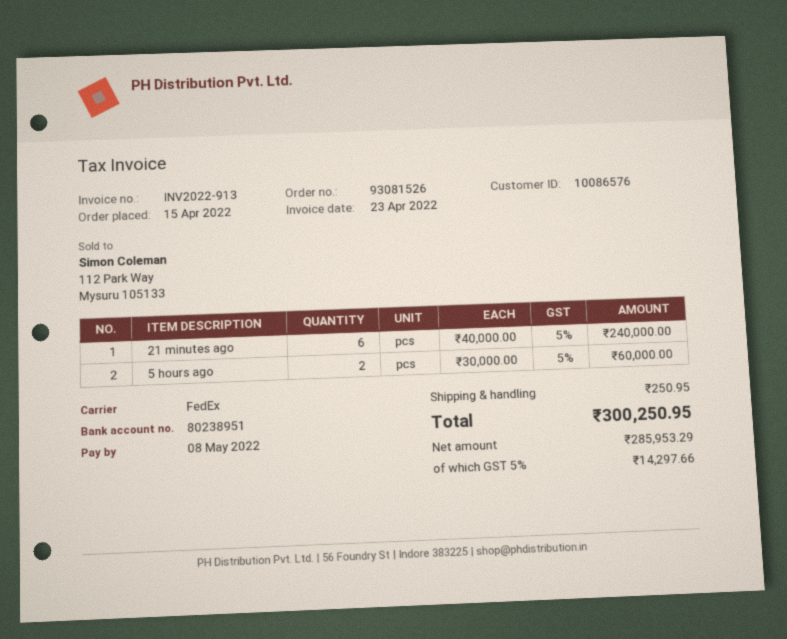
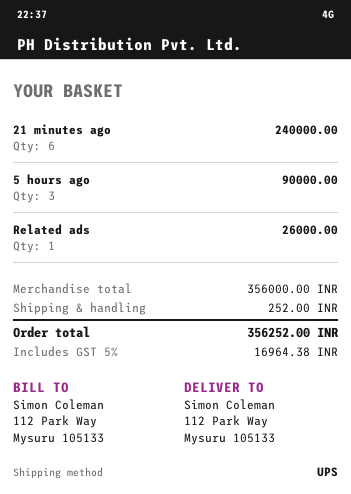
shipping method: FedEx -> UPS
5 hours ago: 2 for 60000.00 -> 3 for 90000.00
Related ads: none -> 1 for 26000.00
shipping: 250.95 -> 252.00
tax: 5% = 14297.66 -> 5% = 16964.38
total: 300250.95 -> 356252.00

